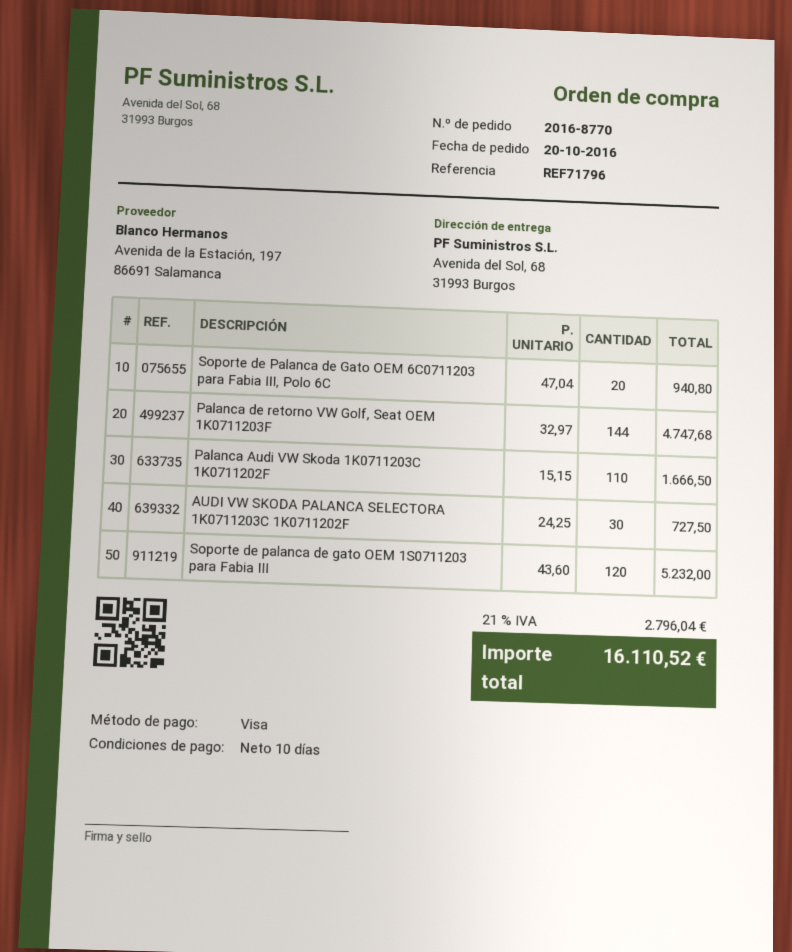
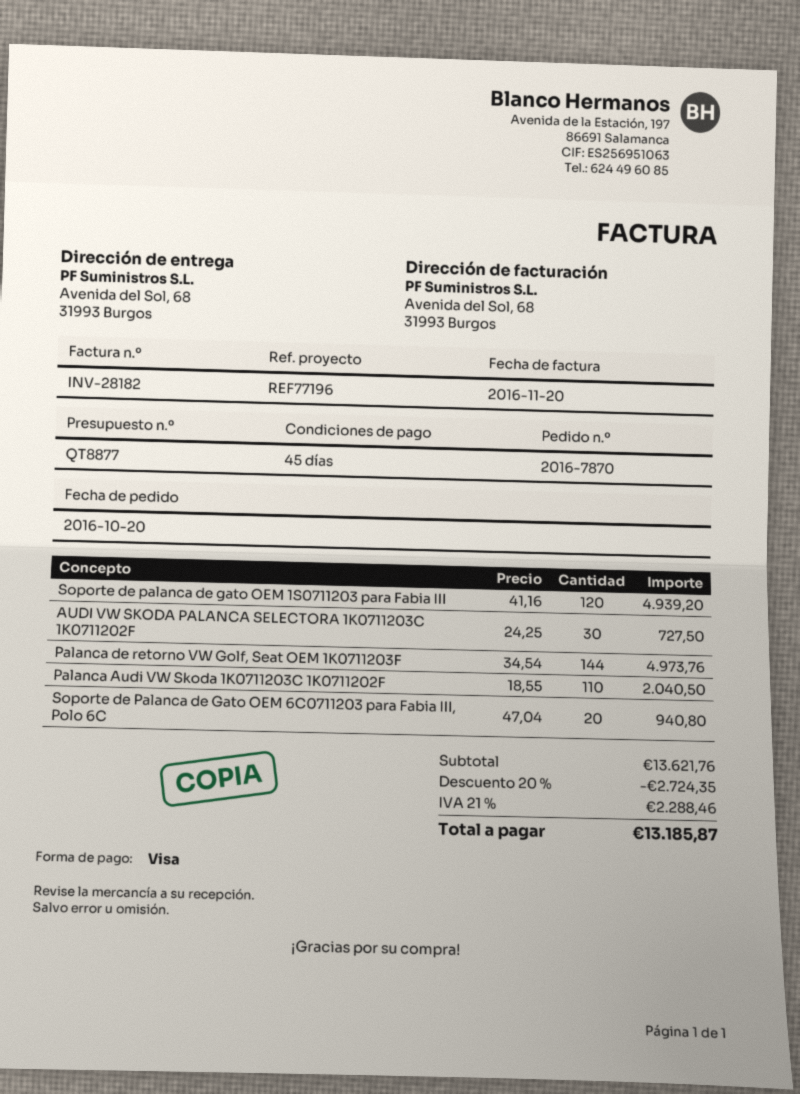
order number: 2016-8770 -> 2016-7870
payment terms: 10 days -> 45 days
reference: REF71796 -> REF77196
Palanca de retorno VW Golf, Seat OEM 1K0711203F: 144 x 32.97 = 4747.68 -> 144 x 34.54 = 4973.76
Palanca Audi VW Skoda 1K0711203C 1K0711202F: 110 x 15.15 = 1666.50 -> 110 x 18.55 = 2040.50
Soporte de palanca de gato OEM 1S0711203 para Fabia III: 120 x 43.60 = 5232.00 -> 120 x 41.16 = 4939.20
discount: none -> 20% = 2724.35
tax: 21% = 2796.04 -> 21% = 2288.46
total: 16110.52 -> 13185.87

